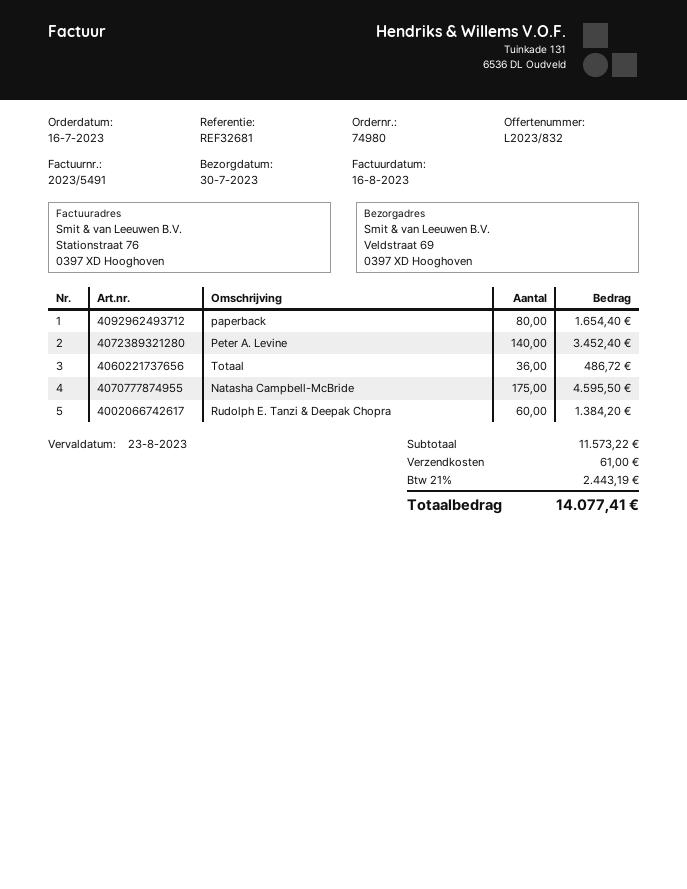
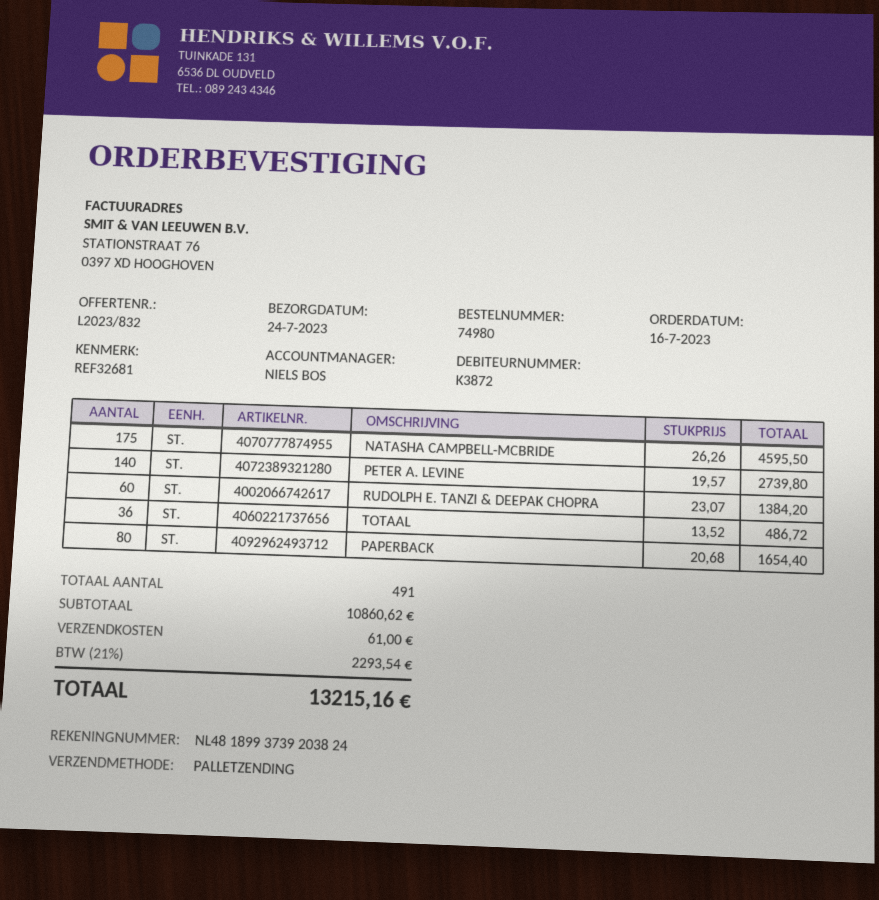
delivery date: 2023-07-30 -> 2023-07-24
Peter A. Levine: 140 for 3452.40 -> 140 for 2739.80
subtotal: 11573.22 -> 10860.62
tax: 21% = 2443.19 -> 21% = 2293.54
total: 14077.41 -> 13215.16

